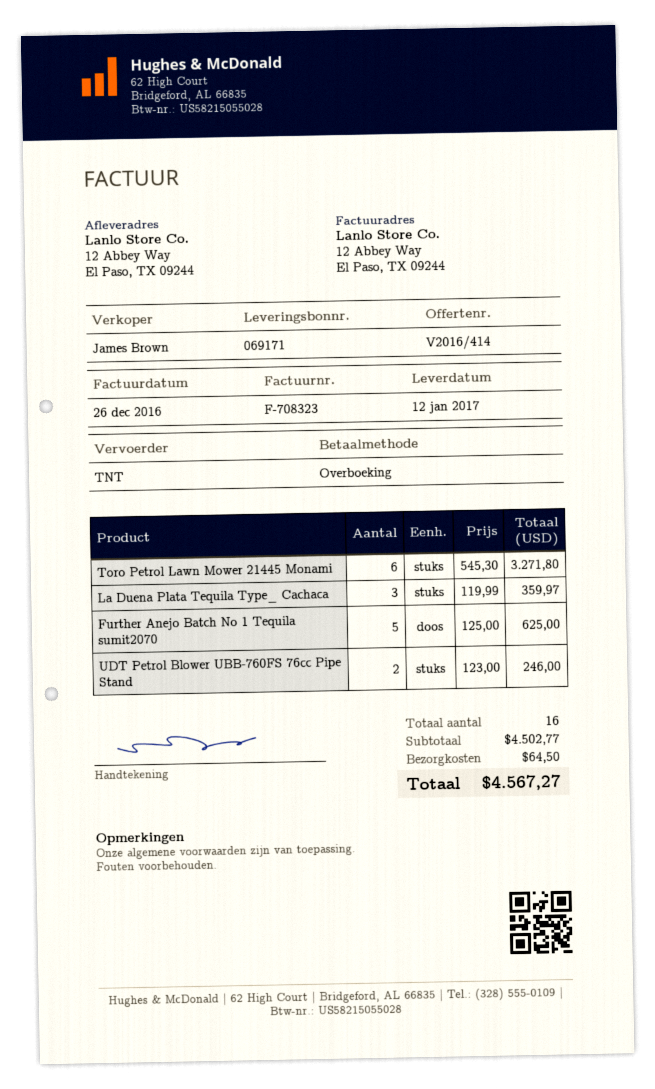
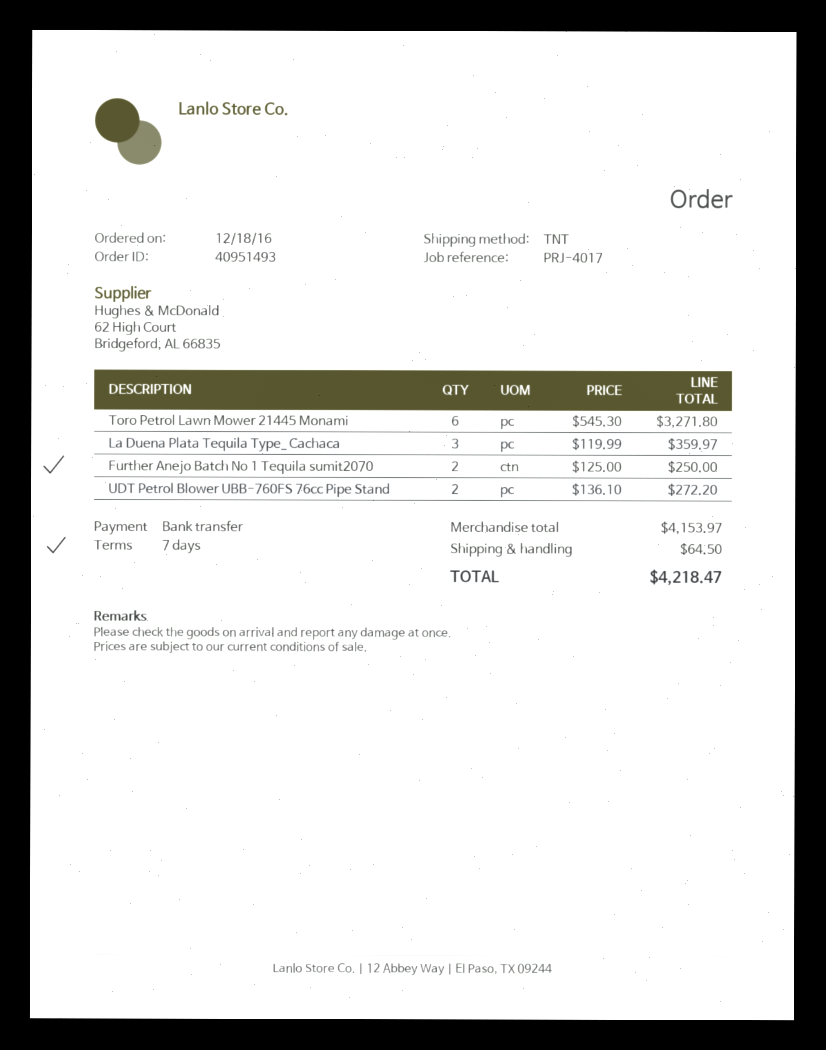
Further Anejo Batch No 1 Tequila sumit2070: 5 x 125.00 = 625.00 -> 2 x 125.00 = 250.00
UDT Petrol Blower UBB-760FS 76cc Pipe Stand: 2 x 123.00 = 246.00 -> 2 x 136.10 = 272.20
subtotal: 4502.77 -> 4153.97
total: 4567.27 -> 4218.47

